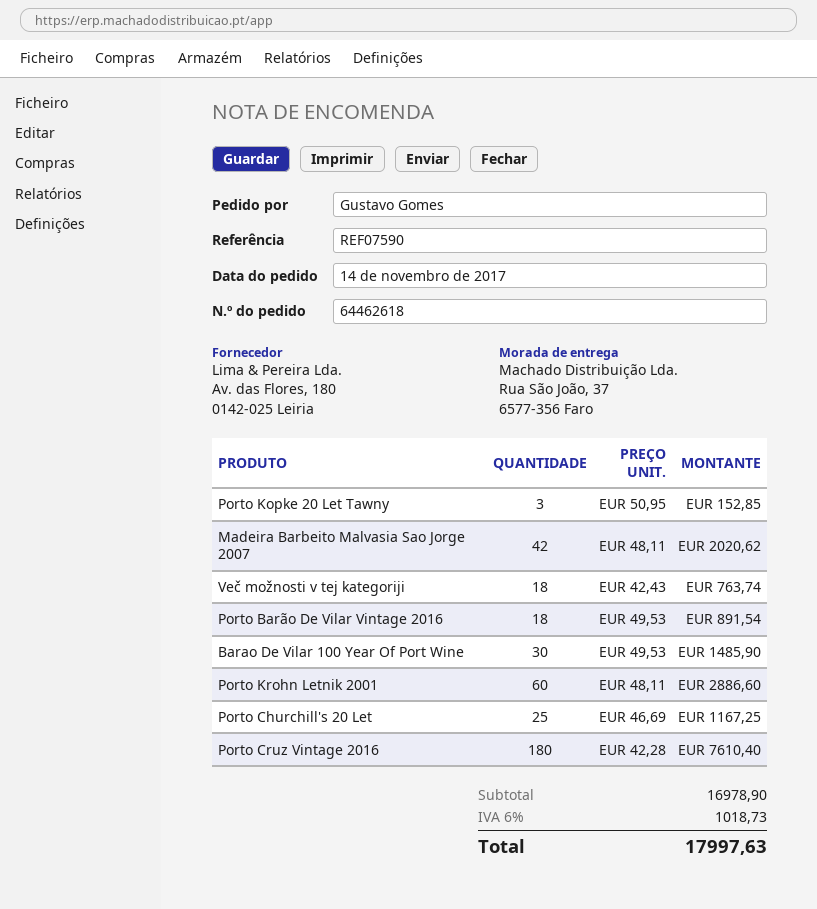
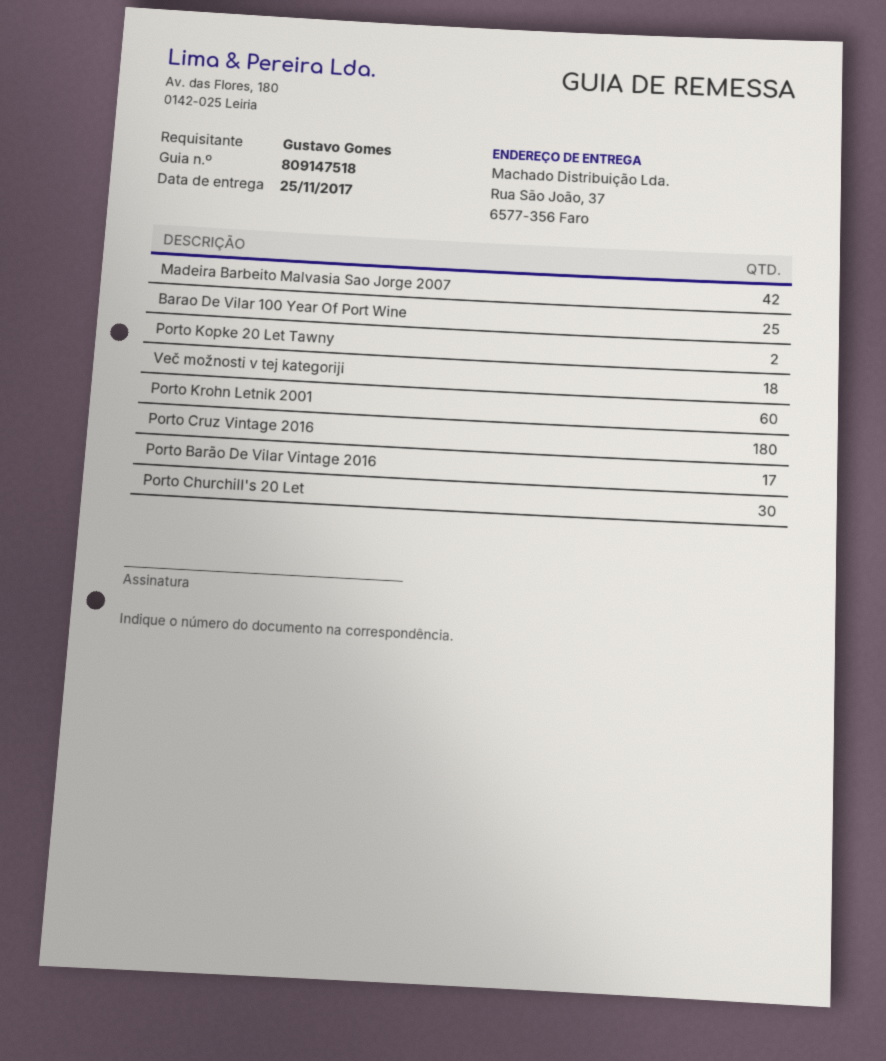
Porto Kopke 20 Let Tawny: 3 -> 2
Porto Barão De Vilar Vintage 2016: 18 -> 17
Barao De Vilar 100 Year Of Port Wine: 30 -> 25
Porto Churchill's 20 Let: 25 -> 30

